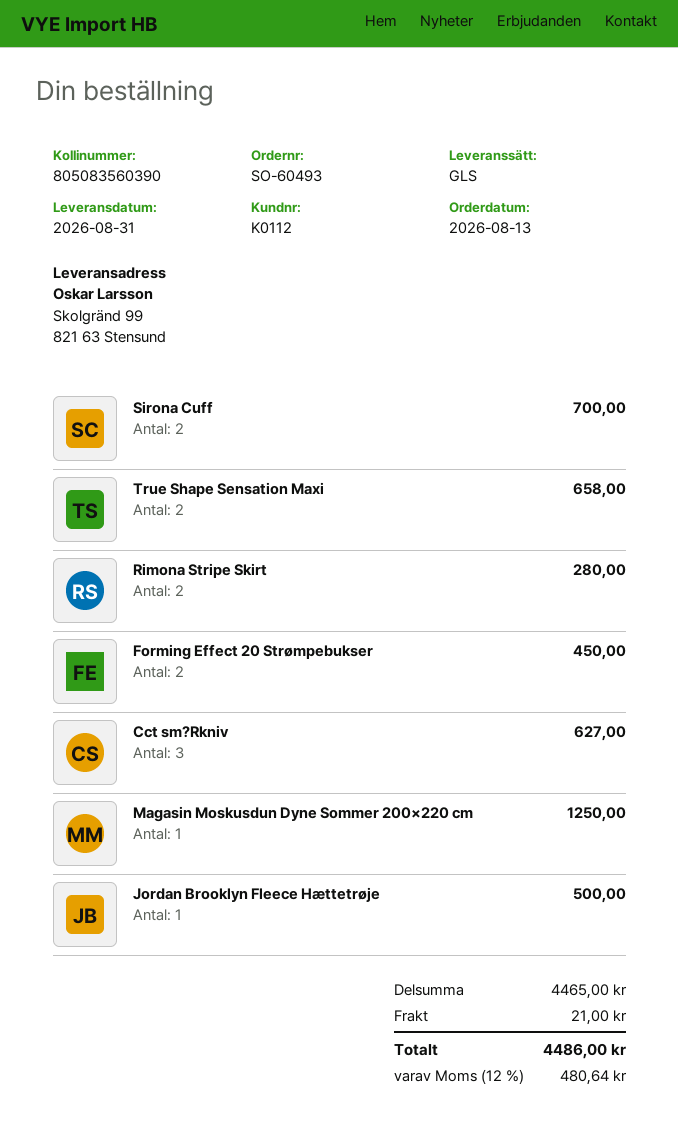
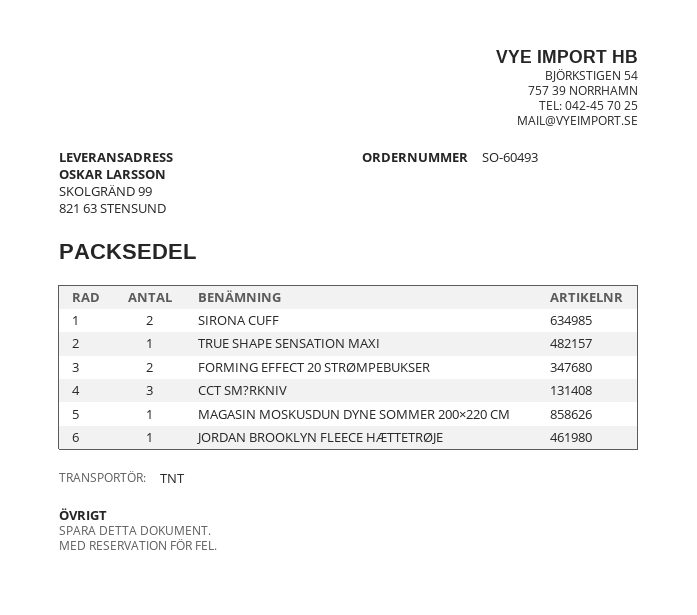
shipping method: GLS -> TNT
True Shape Sensation Maxi: 2 -> 1
Rimona Stripe Skirt: 2 -> none

